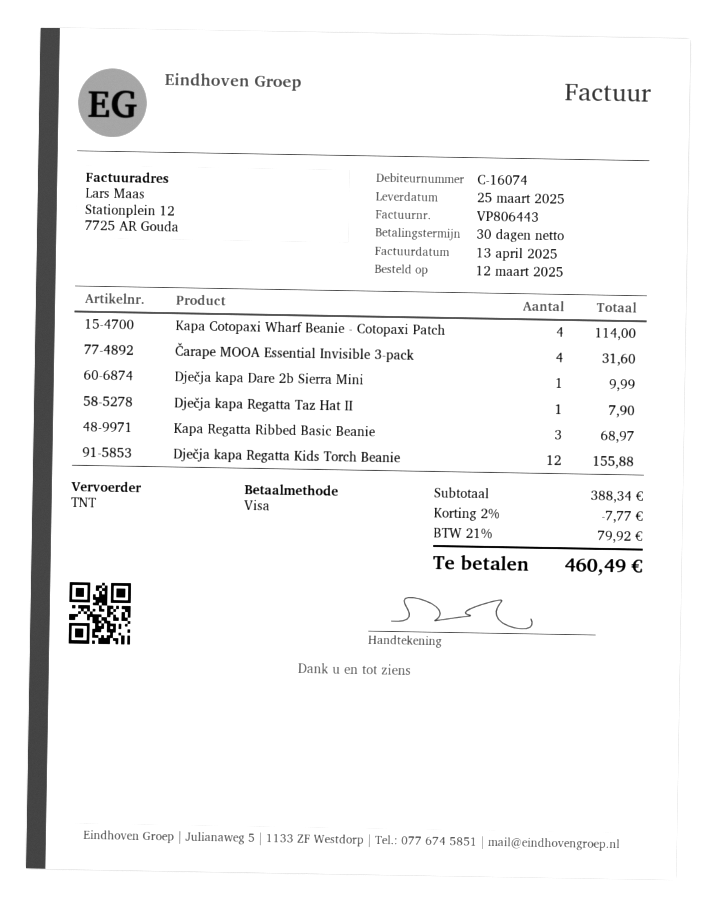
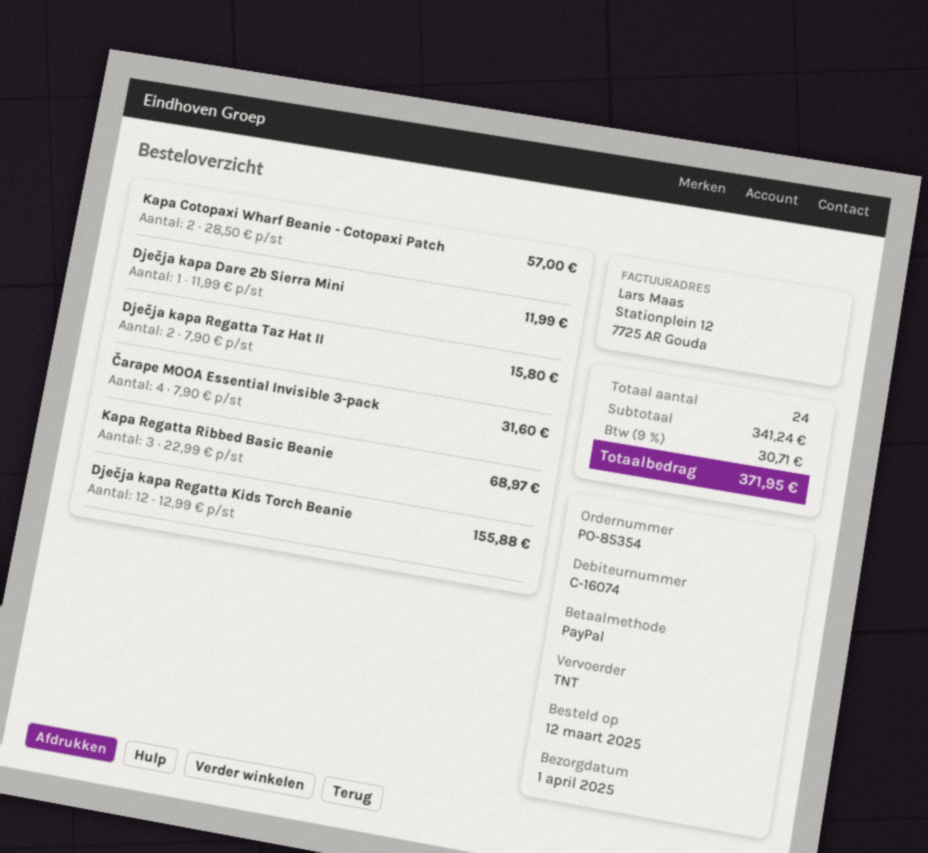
delivery date: 2025-03-25 -> 2025-04-01
payment method: Visa -> PayPal
Kapa Cotopaxi Wharf Beanie - Cotopaxi Patch: 4 for 114.00 -> 2 for 57.00
Dječja kapa Dare 2b Sierra Mini: 1 for 9.99 -> 1 for 11.99
Dječja kapa Regatta Taz Hat II: 1 for 7.90 -> 2 for 15.80
subtotal: 388.34 -> 341.24
discount: 2% = 7.77 -> none
tax: 21% = 79.92 -> 9% = 30.71
total: 460.49 -> 371.95

